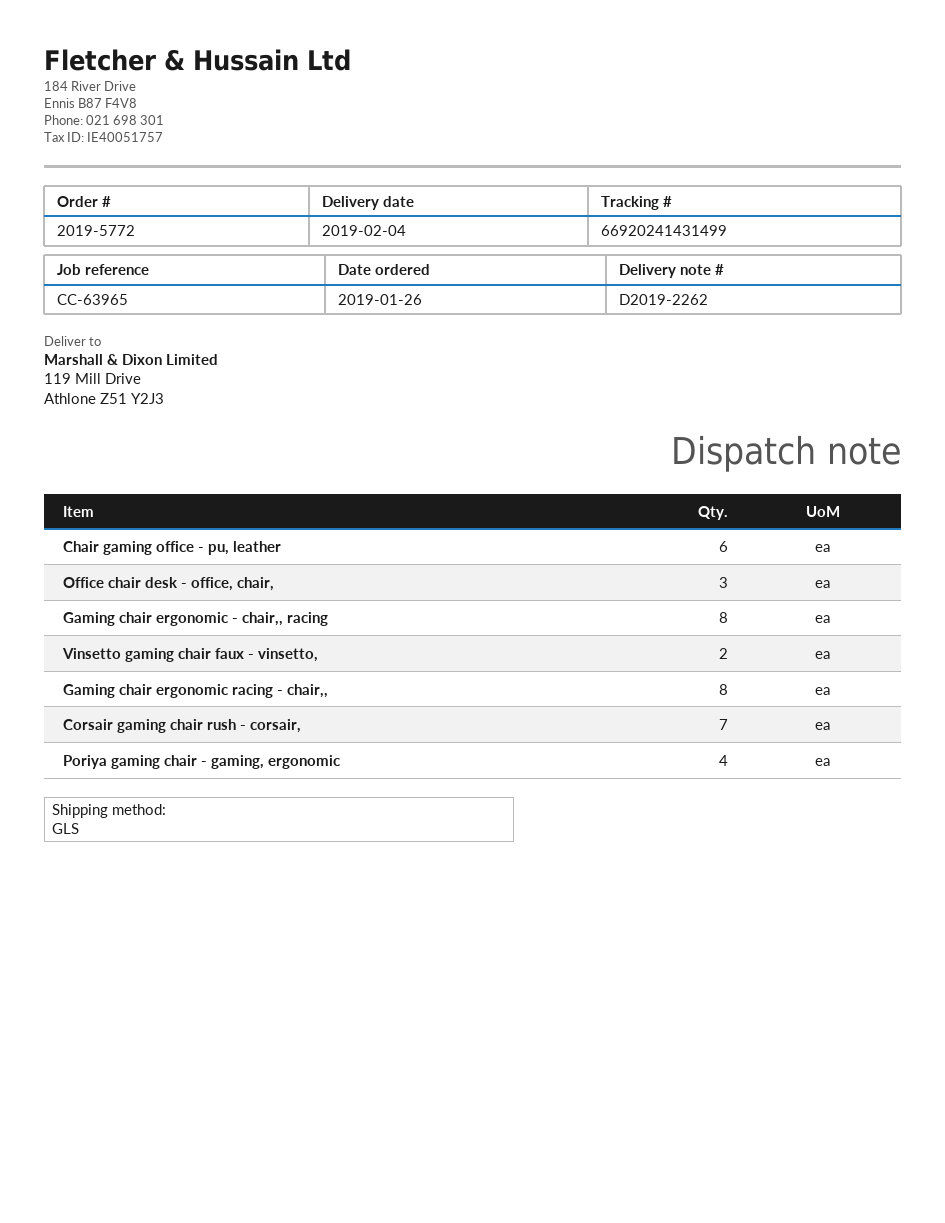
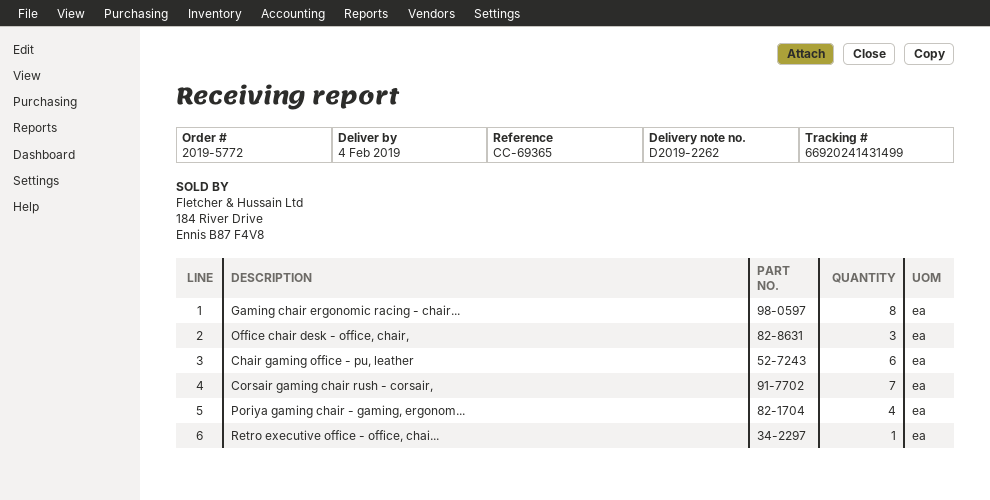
reference: CC-63965 -> CC-69365
Gaming chair ergonomic - chair,, racing: 8 -> none
Vinsetto gaming chair faux - vinsetto,: 2 -> none
Retro executive office - office, chai...: none -> 1

